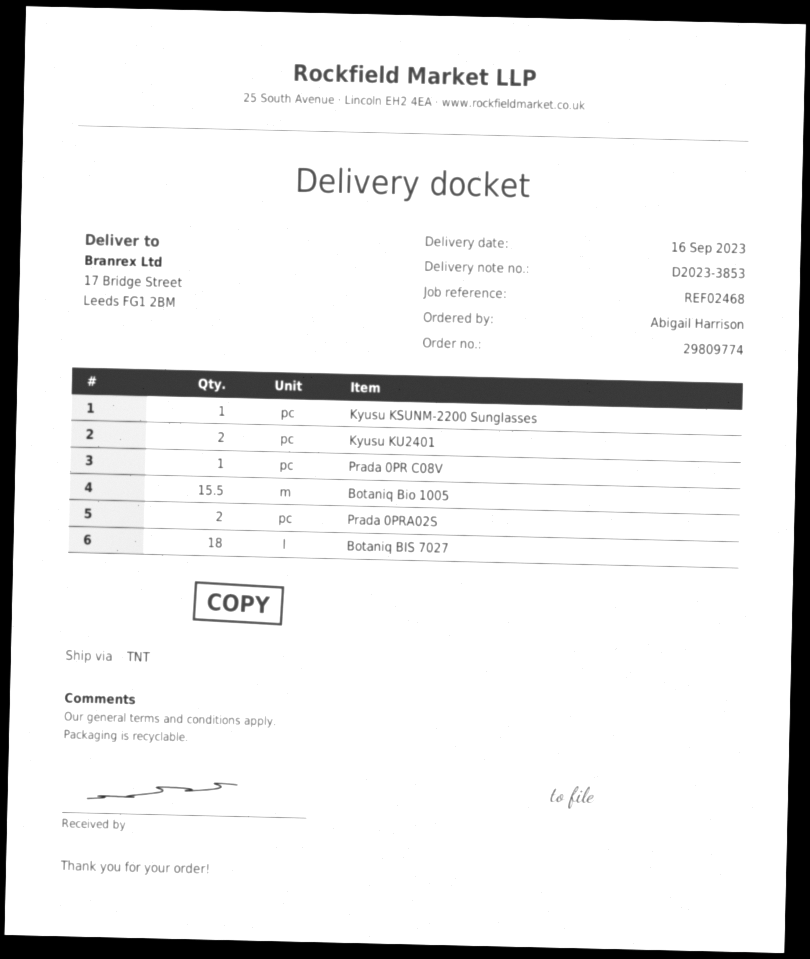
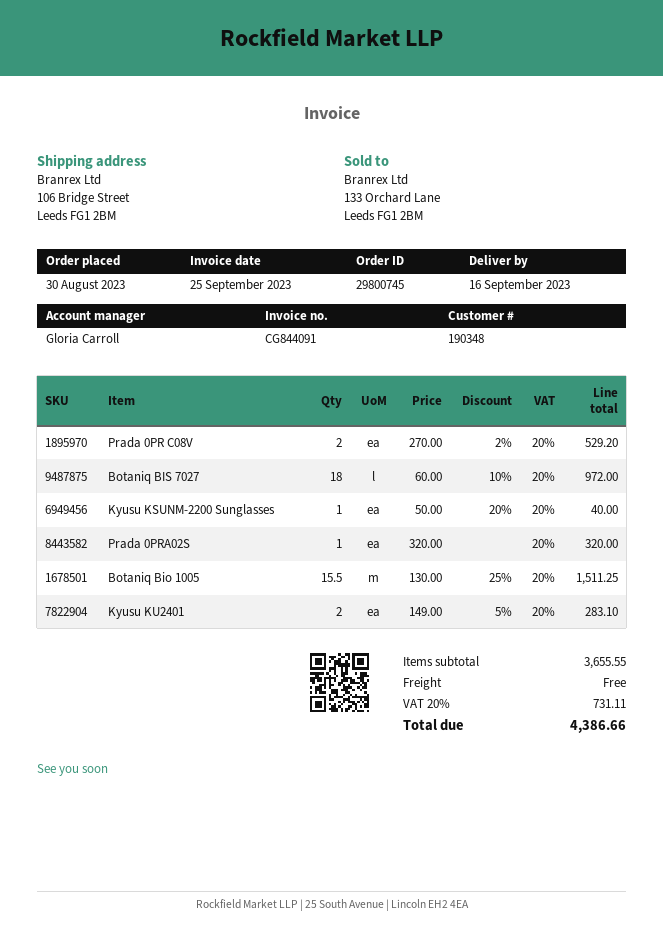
order number: 29809774 -> 29800745
ship to: 17 Bridge Street, Leeds FG1 2BM -> 106 Bridge Street, Leeds FG1 2BM
Prada 0PR C08V: 1 -> 2
Prada 0PRA02S: 2 -> 1

